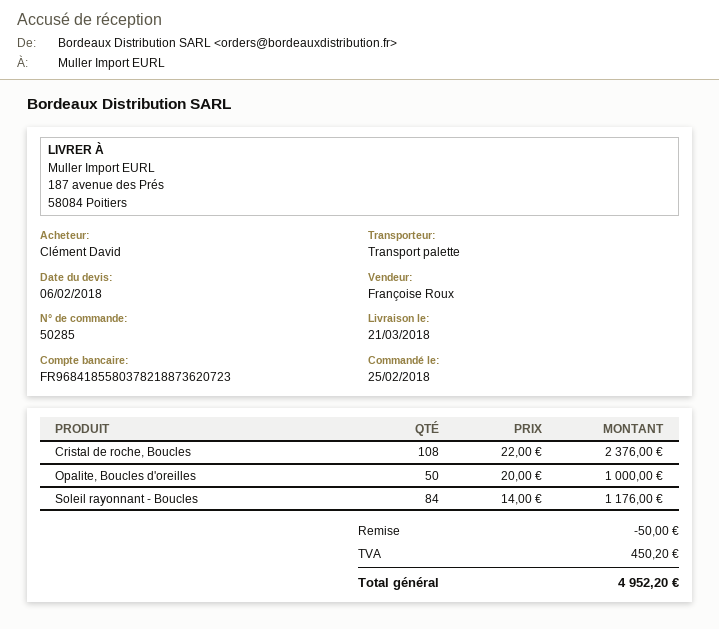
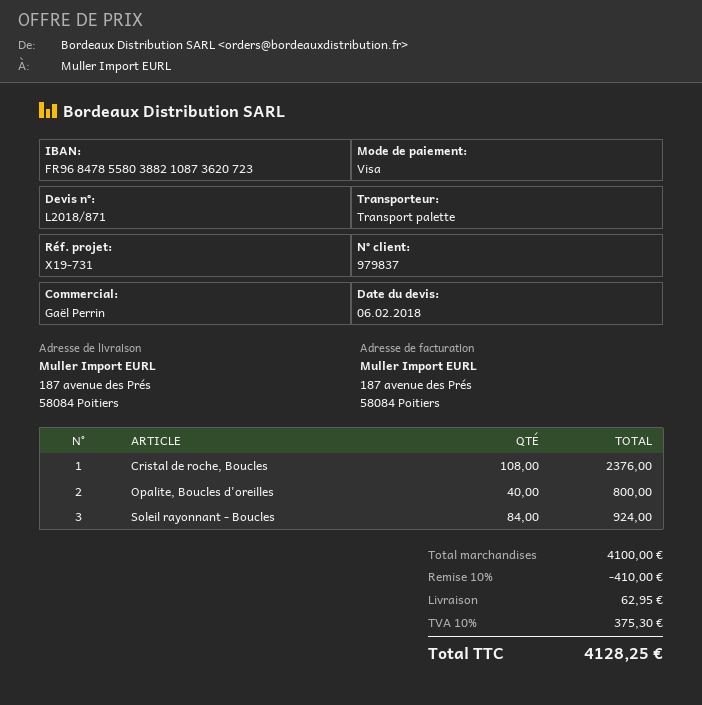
sales rep: Françoise Roux -> Gaël Perrin
bank account: FR9684185580378218873620723 -> FR9684785580388210873620723
Opalite, Boucles d'oreilles: 50 for 1000.00 -> 40 for 800.00
Soleil rayonnant - Boucles: 84 for 1176.00 -> 84 for 924.00
discount: 50.00 -> 410.00
shipping: none -> 62.95
tax: 450.20 -> 375.30
total: 4952.20 -> 4128.25

